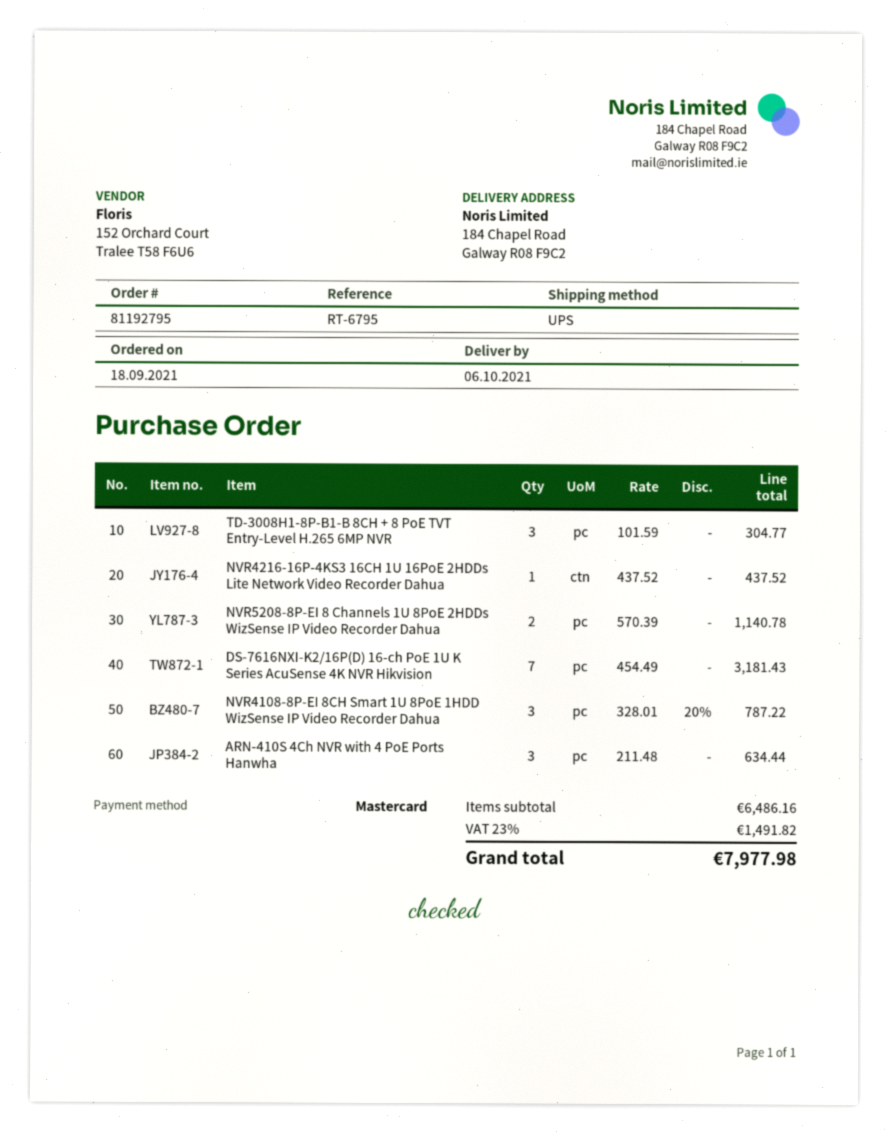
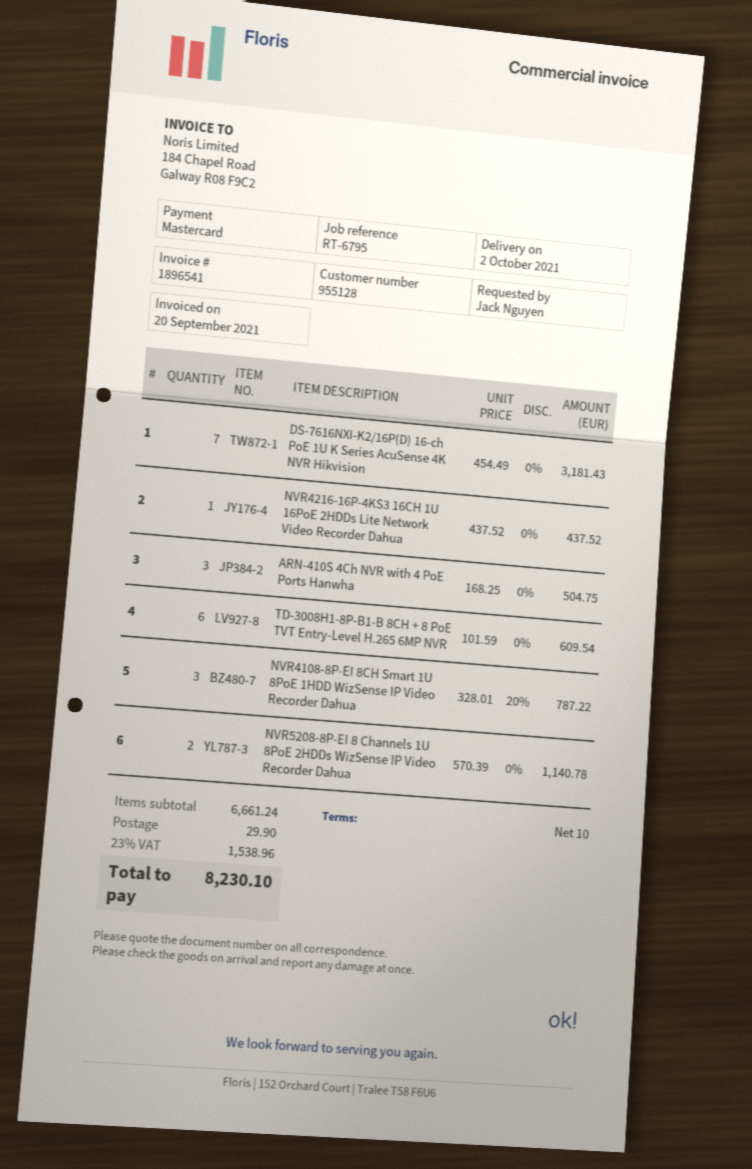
delivery date: 2021-10-06 -> 2021-10-02
TD-3008H1-8P-B1-B 8CH + 8 PoE TVT Entry-Level H.265 6MP NVR: 3 x 101.59 = 304.77 -> 6 x 101.59 = 609.54
ARN-410S 4Ch NVR with 4 PoE Ports Hanwha: 3 x 211.48 = 634.44 -> 3 x 168.25 = 504.75
subtotal: 6486.16 -> 6661.24
shipping: none -> 29.90
tax: 23% = 1491.82 -> 23% = 1538.96
total: 7977.98 -> 8230.10

